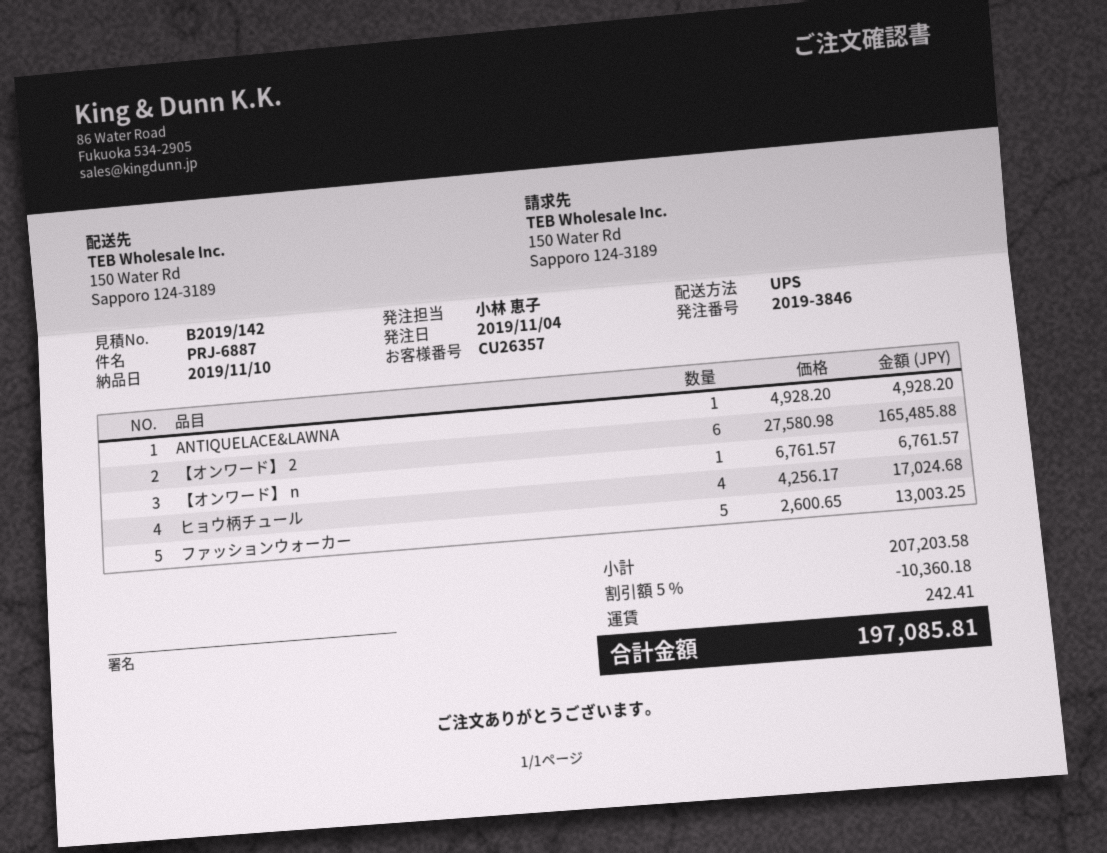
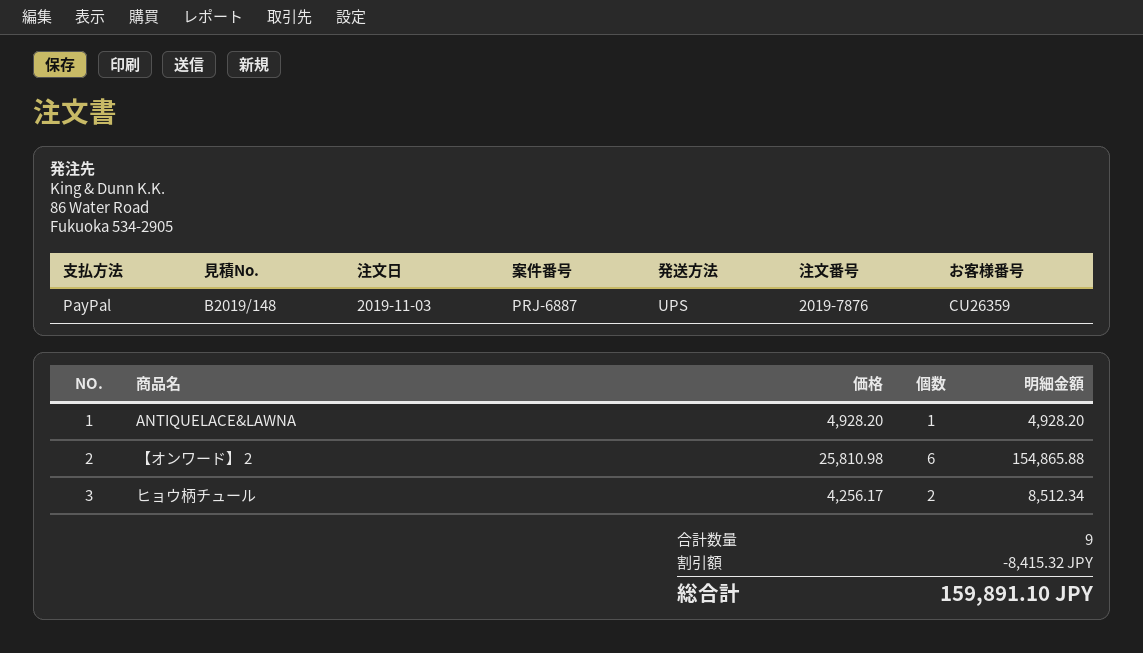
quote number: B2019/142 -> B2019/148
order number: 2019-3846 -> 2019-7876
order date: 2019-11-04 -> 2019-11-03
customer number: CU26357 -> CU26359
【オンワード】 2: 6 x 27580.98 = 165485.88 -> 6 x 25810.98 = 154865.88
【オンワード】 n: 1 x 6761.57 = 6761.57 -> none
ヒョウ柄チュール: 4 x 4256.17 = 17024.68 -> 2 x 4256.17 = 8512.34
ファッションウォーカー: 5 x 2600.65 = 13003.25 -> none
discount: 10360.18 -> 8415.32
shipping: 242.41 -> none
total: 197085.81 -> 159891.10

